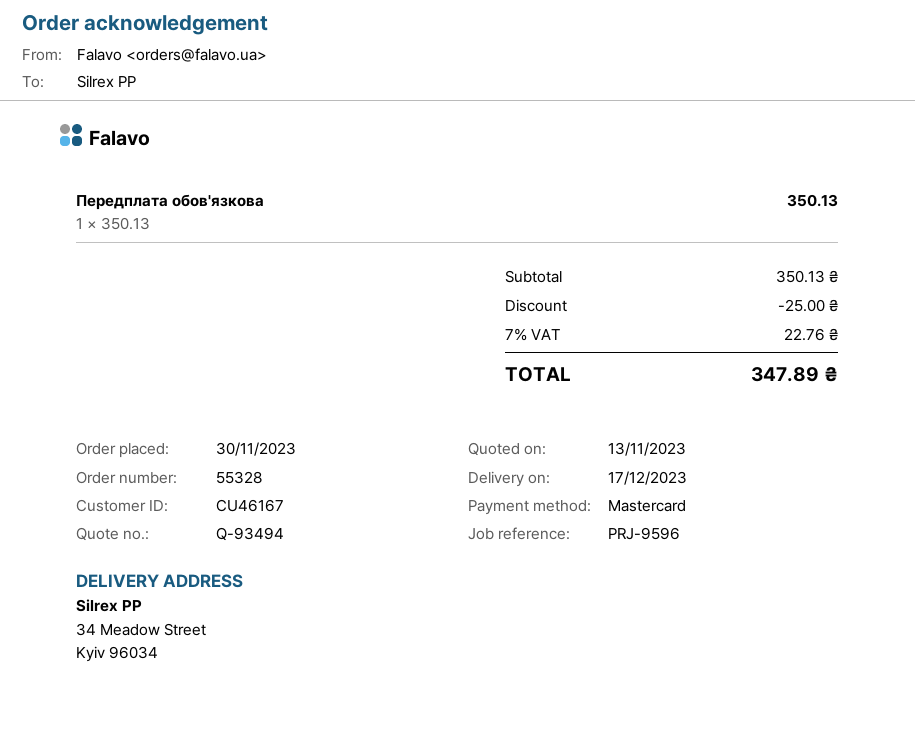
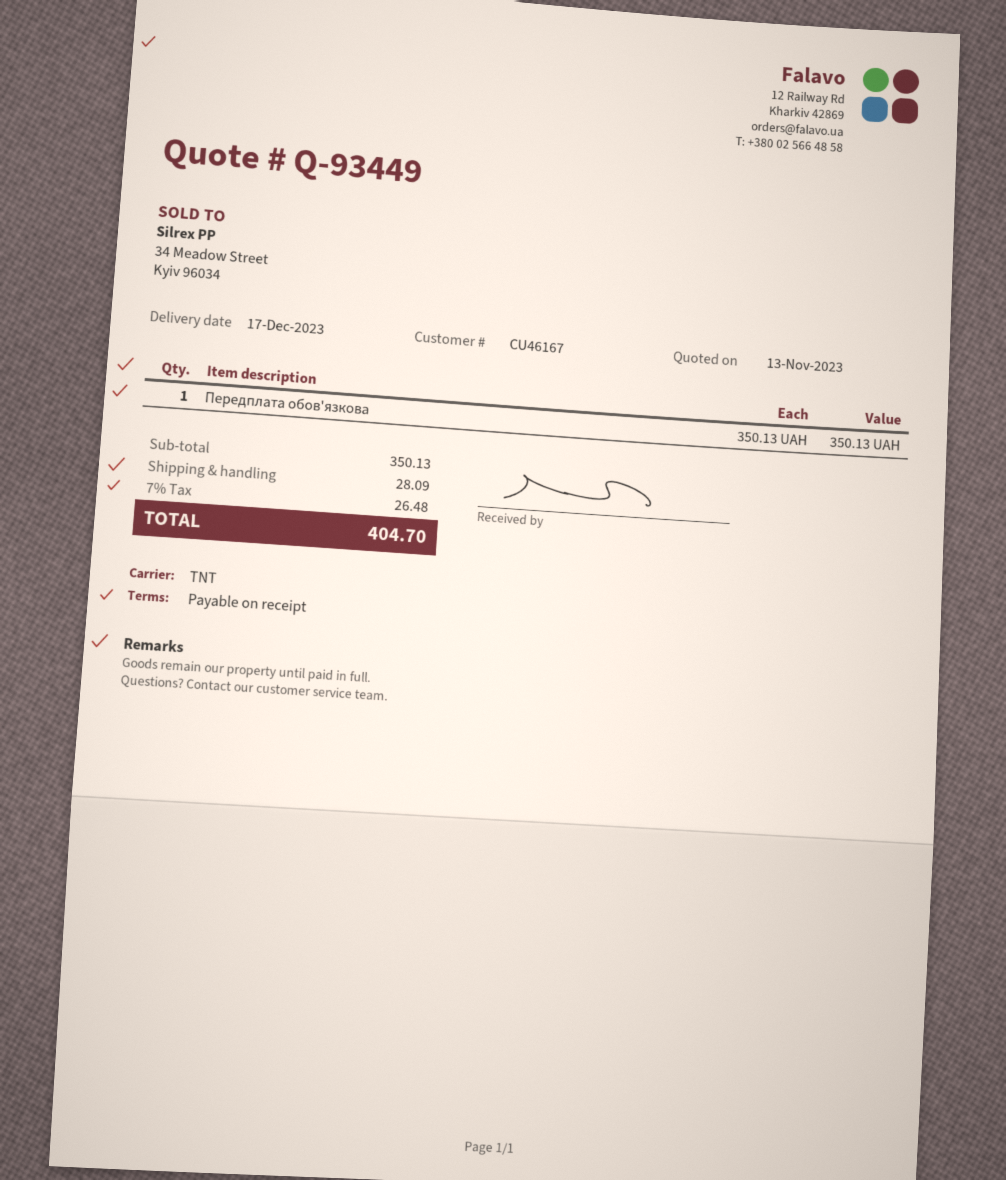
quote number: Q-93494 -> Q-93449
discount: 25.00 -> none
shipping: none -> 28.09
tax: 7% = 22.76 -> 7% = 26.48
total: 347.89 -> 404.70

